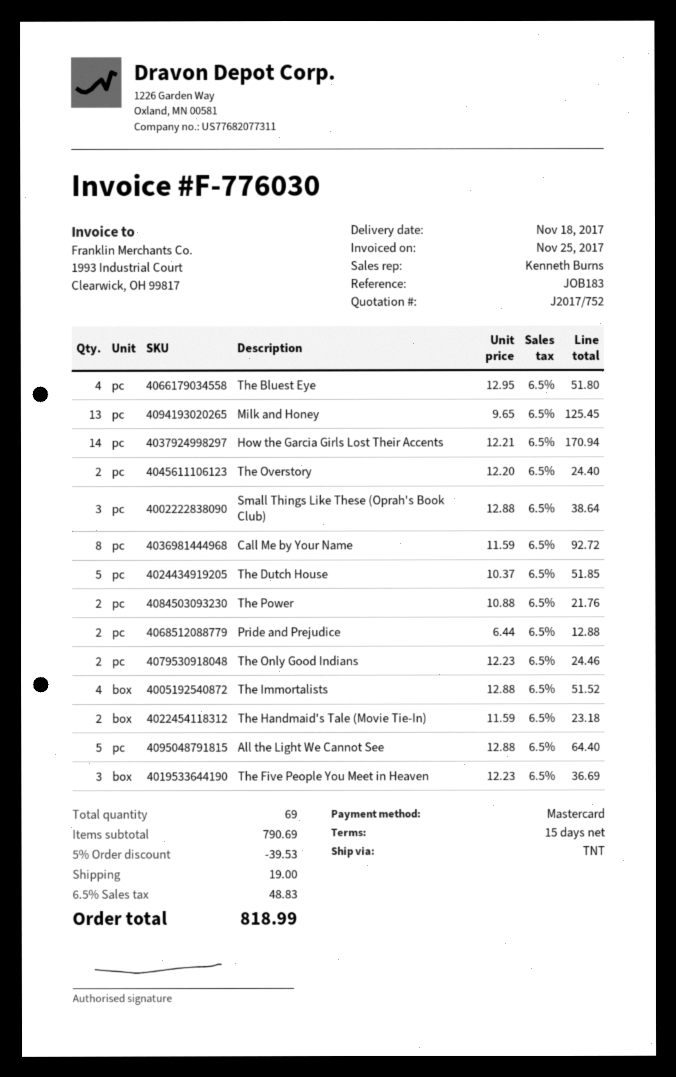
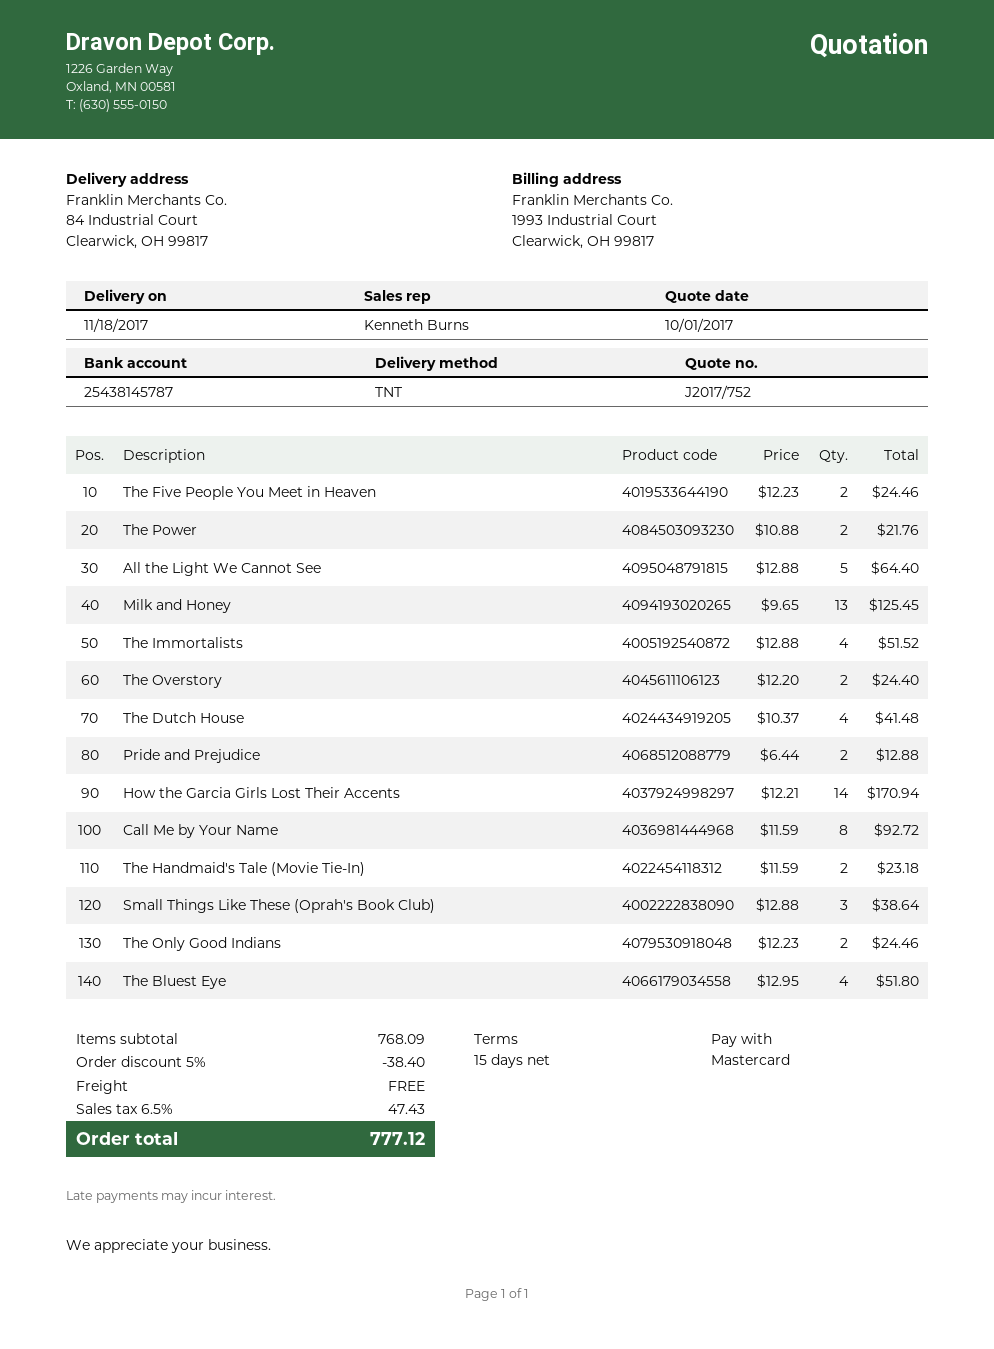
The Dutch House: 5 x 10.37 = 51.85 -> 4 x 10.37 = 41.48
The Five People You Meet in Heaven: 3 x 12.23 = 36.69 -> 2 x 12.23 = 24.46
subtotal: 790.69 -> 768.09
discount: 5% = 39.53 -> 5% = 38.40
shipping: 19.00 -> 0.00
tax: 6.5% = 48.83 -> 6.5% = 47.43
total: 818.99 -> 777.12

